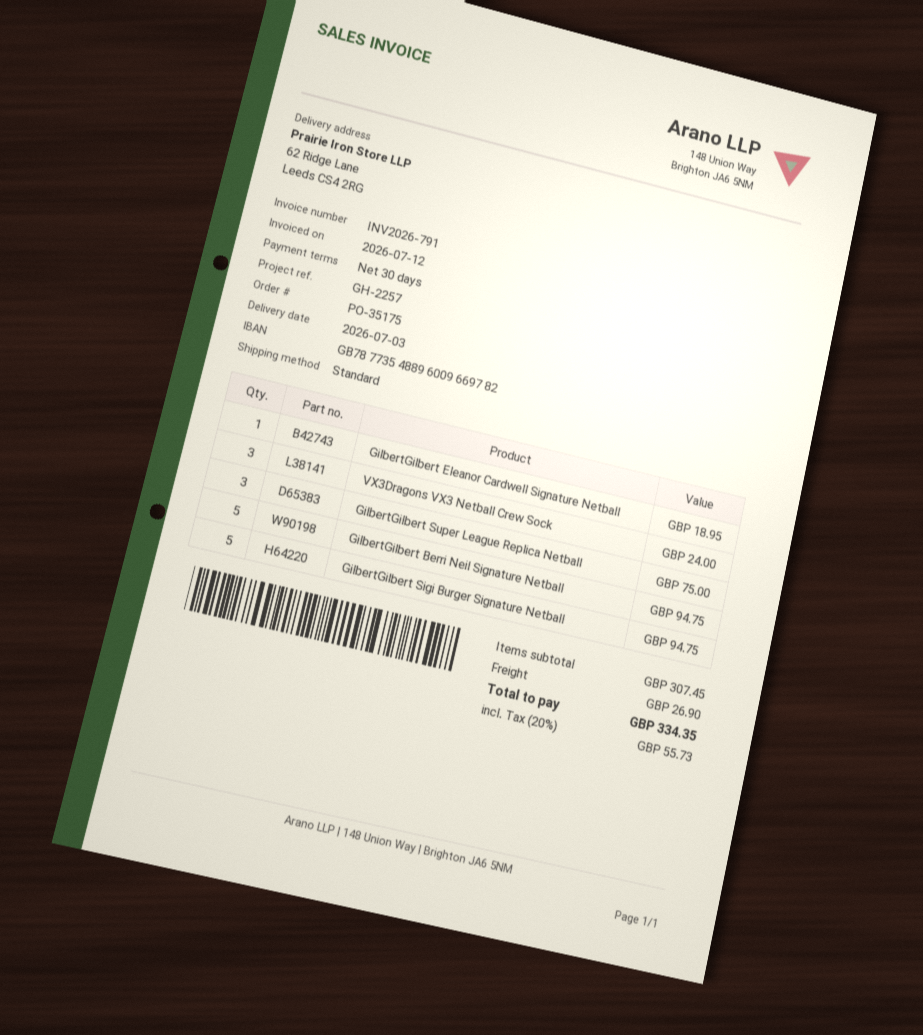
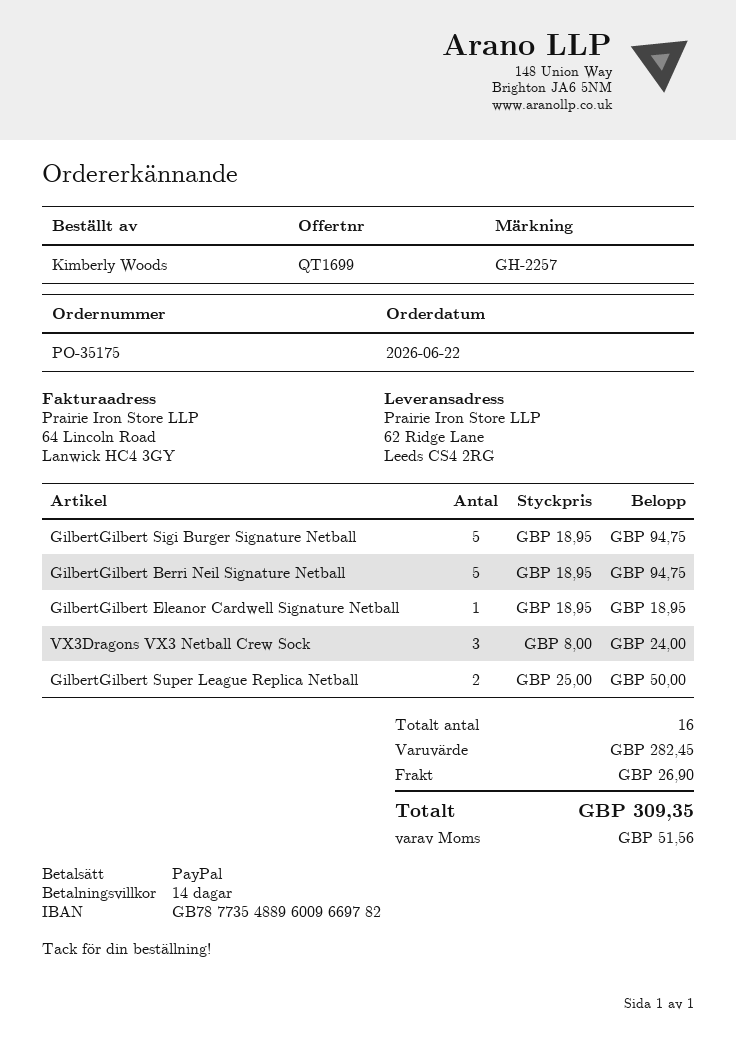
payment terms: 30 days -> 14 days
GilbertGilbert Super League Replica Netball: 3 for 75.00 -> 2 for 50.00
subtotal: 307.45 -> 282.45
tax: 55.73 -> 51.56
total: 334.35 -> 309.35

